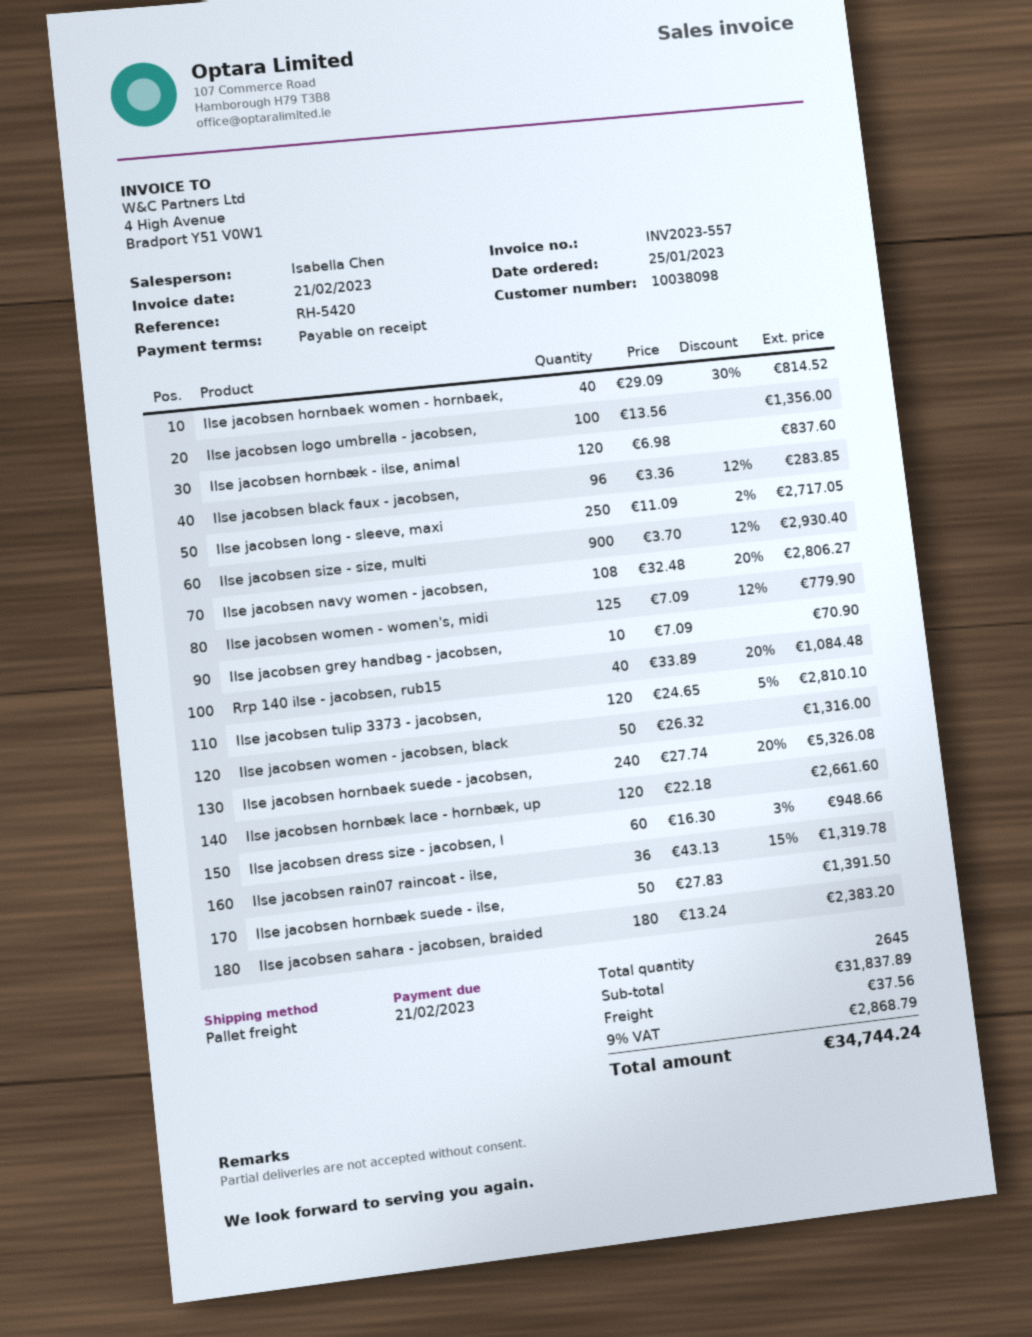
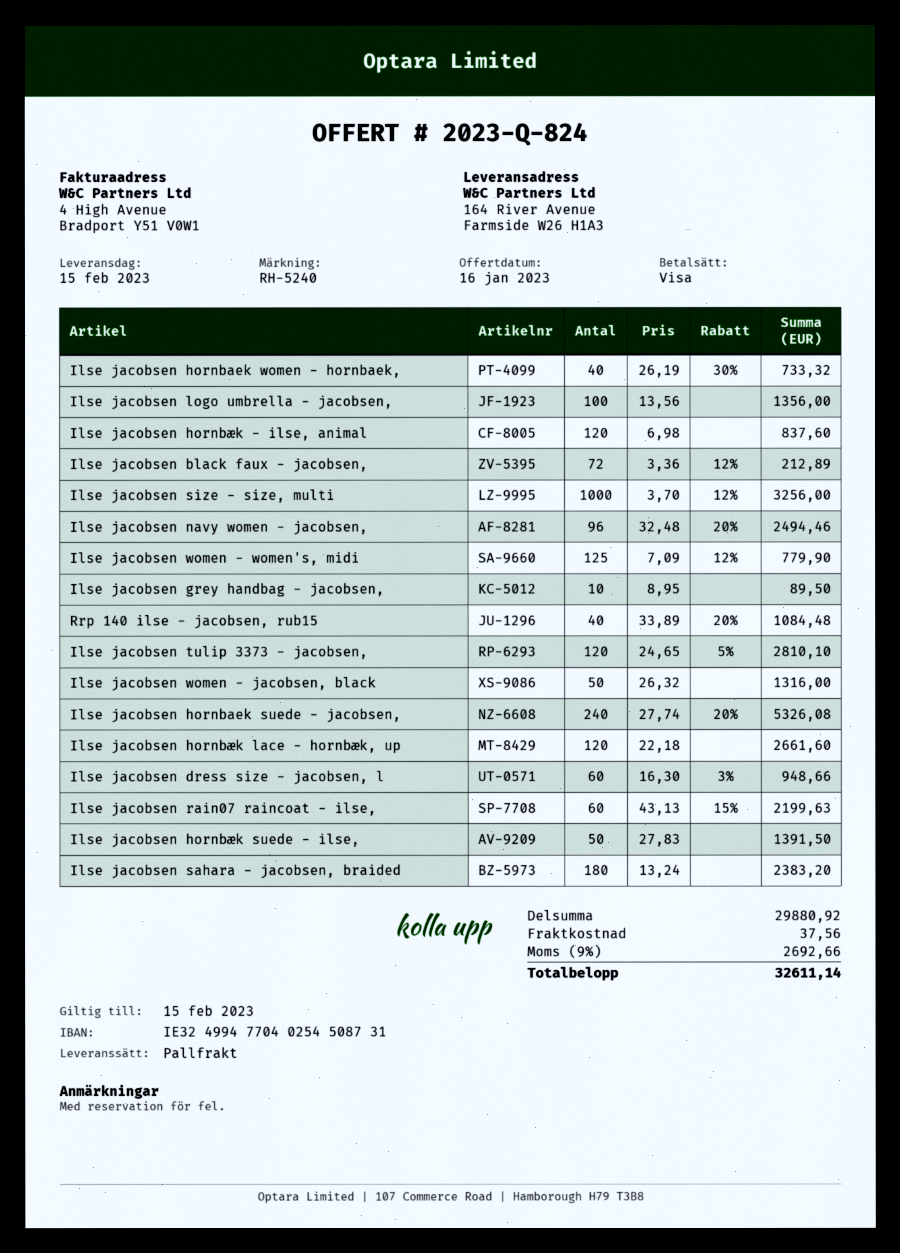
reference: RH-5420 -> RH-5240
Ilse jacobsen hornbaek women - hornbaek,: 40 x 29.09 - 30% = 814.52 -> 40 x 26.19 - 30% = 733.32
Ilse jacobsen black faux - jacobsen,: 96 x 3.36 - 12% = 283.85 -> 72 x 3.36 - 12% = 212.89
Ilse jacobsen long - sleeve, maxi: 250 x 11.09 - 2% = 2717.05 -> none
Ilse jacobsen size - size, multi: 900 x 3.70 - 12% = 2930.40 -> 1000 x 3.70 - 12% = 3256.00
Ilse jacobsen navy women - jacobsen,: 108 x 32.48 - 20% = 2806.27 -> 96 x 32.48 - 20% = 2494.46
Ilse jacobsen grey handbag - jacobsen,: 10 x 7.09 = 70.90 -> 10 x 8.95 = 89.50
Ilse jacobsen rain07 raincoat - ilse,: 36 x 43.13 - 15% = 1319.78 -> 60 x 43.13 - 15% = 2199.63
subtotal: 31837.89 -> 29880.92
tax: 9% = 2868.79 -> 9% = 2692.66
total: 34744.24 -> 32611.14

